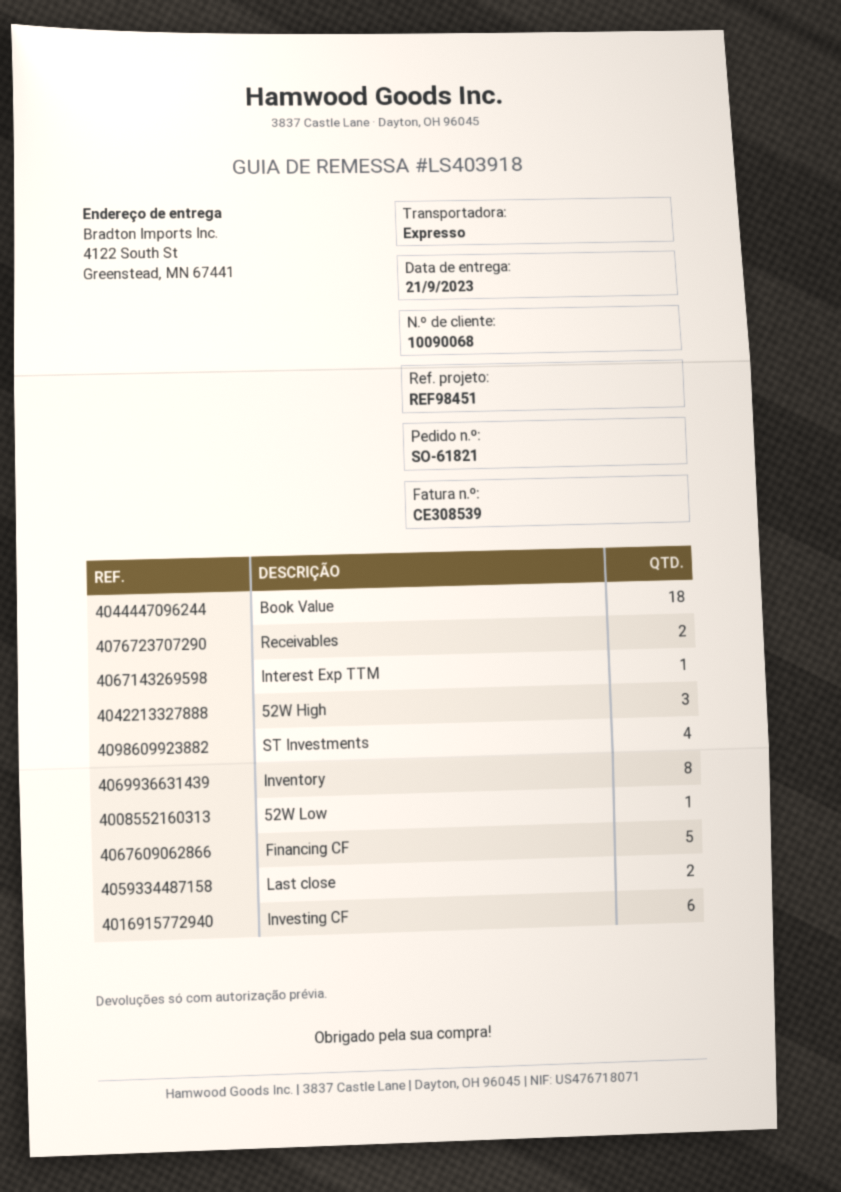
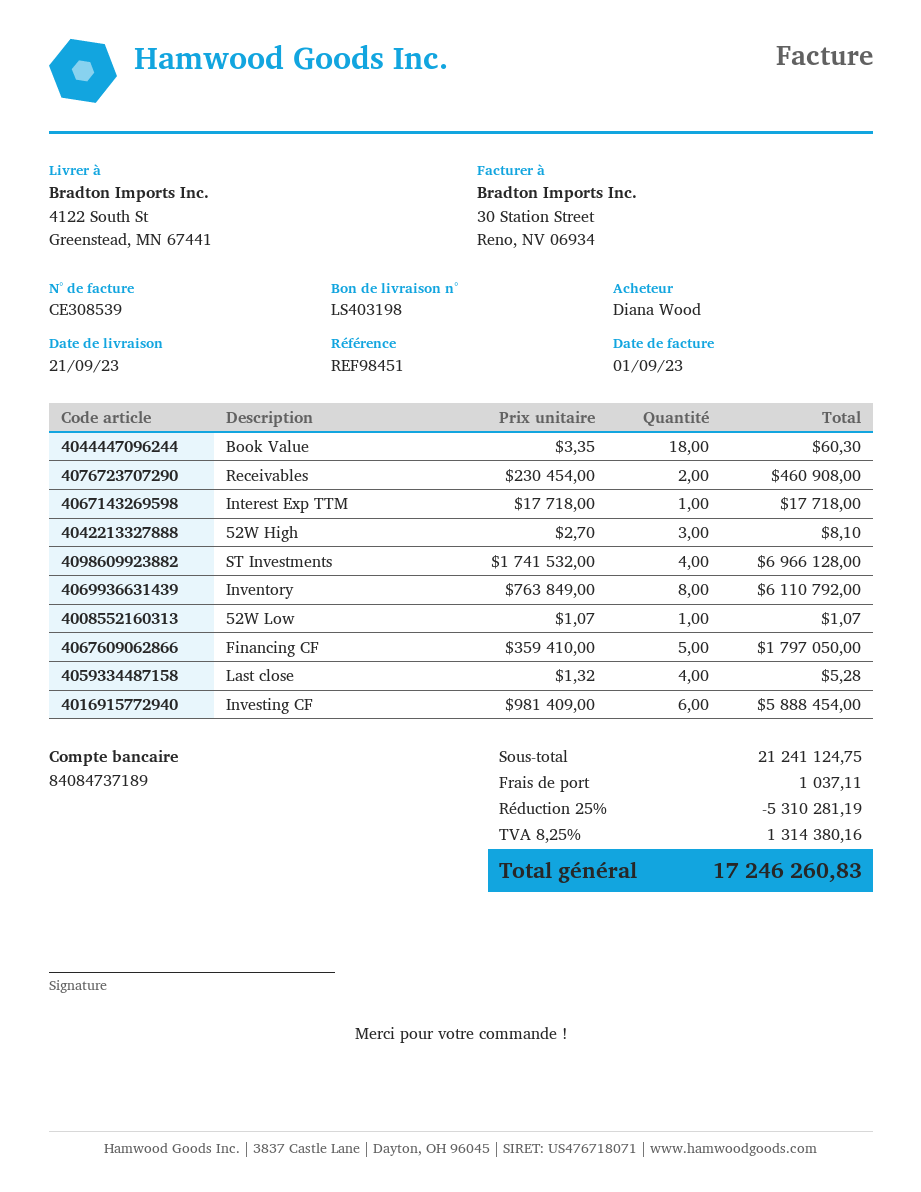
delivery note number: LS403918 -> LS403198
Last close: 2 -> 4

